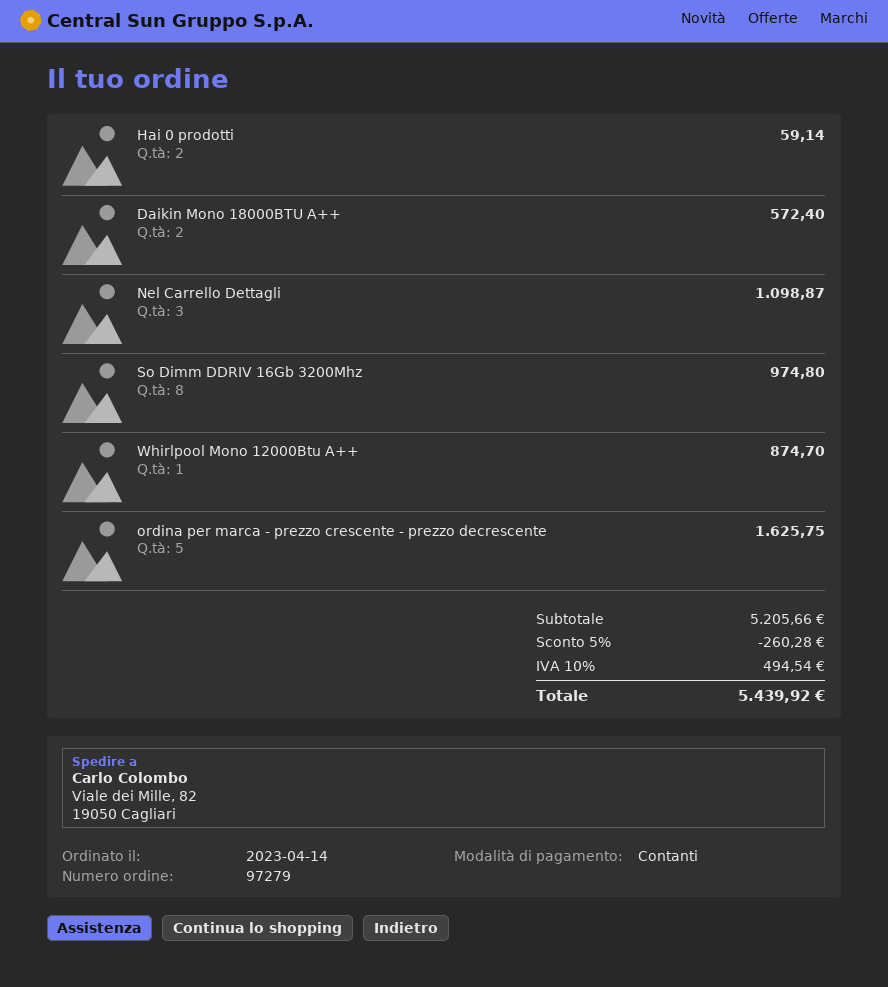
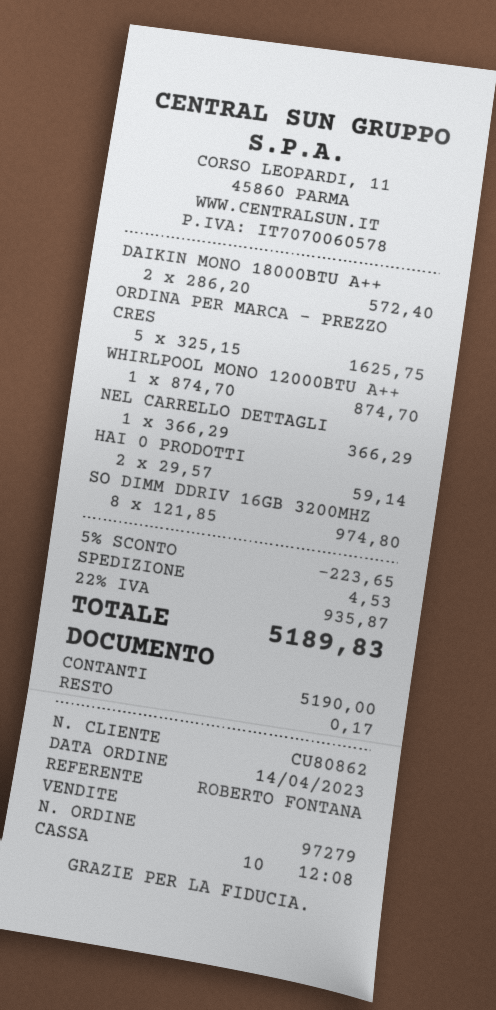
Nel Carrello Dettagli: 3 for 1098.87 -> 1 for 366.29
discount: 5% = 260.28 -> 5% = 223.65
shipping: none -> 4.53
tax: 10% = 494.54 -> 22% = 935.87
total: 5439.92 -> 5189.83

